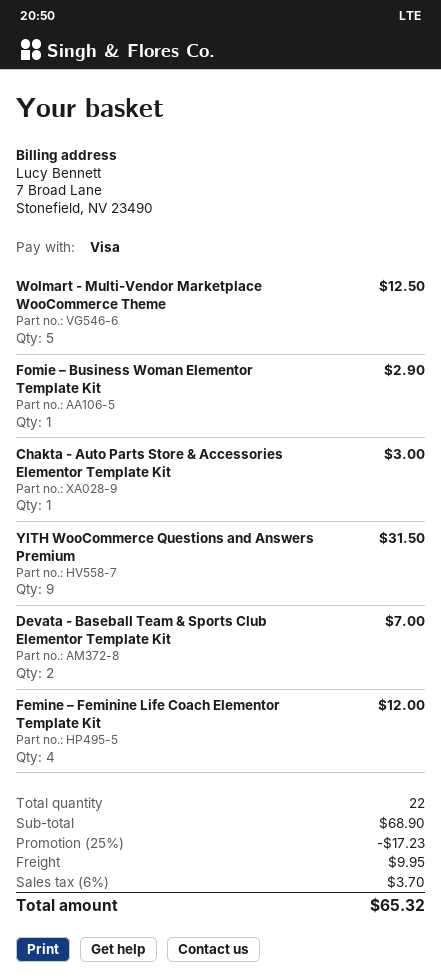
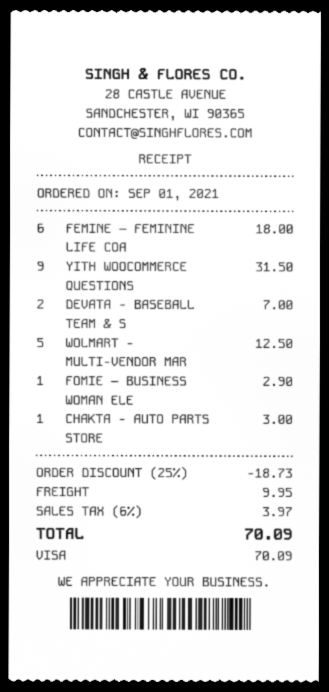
Femine – Feminine Life Coach Elementor Template Kit: 4 for 12.00 -> 6 for 18.00
discount: 25% = 17.23 -> 25% = 18.73
tax: 6% = 3.70 -> 6% = 3.97
total: 65.32 -> 70.09

